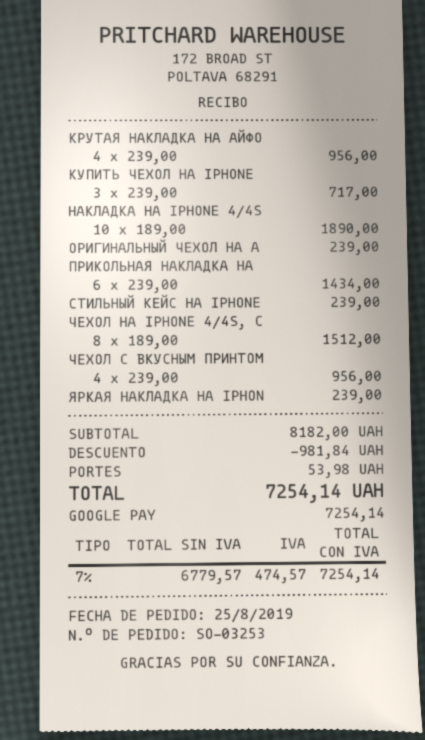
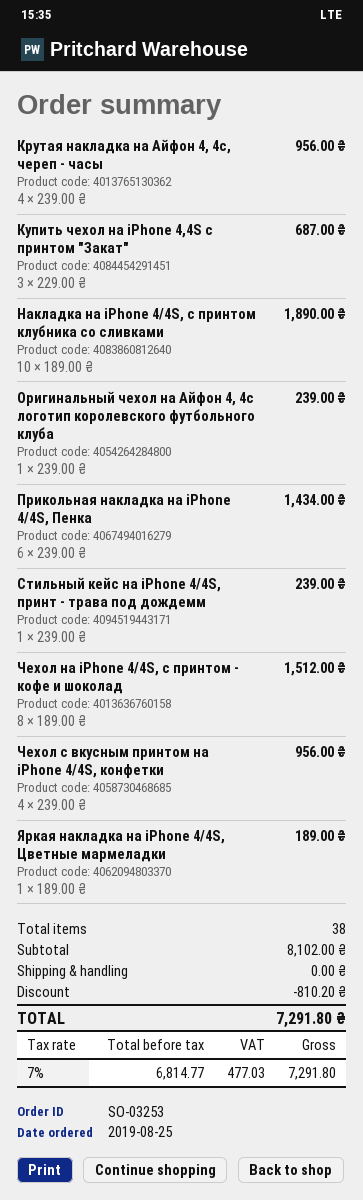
КУПИТЬ ЧЕХОЛ НА IPHONE: 3 x 239.00 = 717.00 -> 3 x 229.00 = 687.00
ЯРКАЯ НАКЛАДКА НА IPHON: 1 x 239.00 = 239.00 -> 1 x 189.00 = 189.00
subtotal: 8182.00 -> 8102.00
discount: 981.84 -> 810.20
shipping: 53.98 -> 0.00
net: 6779.57 -> 6814.77
tax: 7% = 474.57 -> 7% = 477.03
total: 7254.14 -> 7291.80

